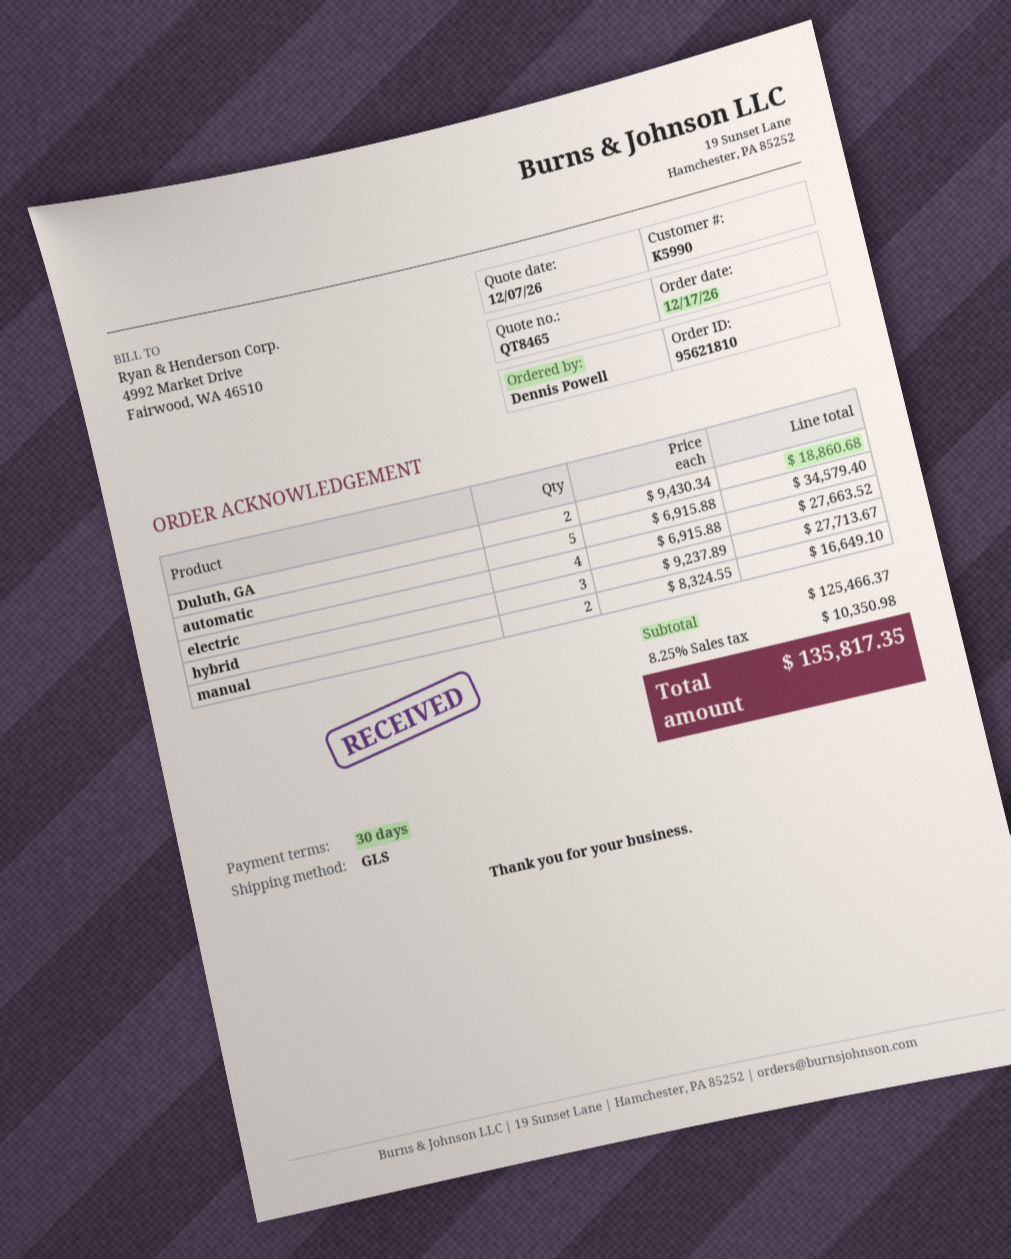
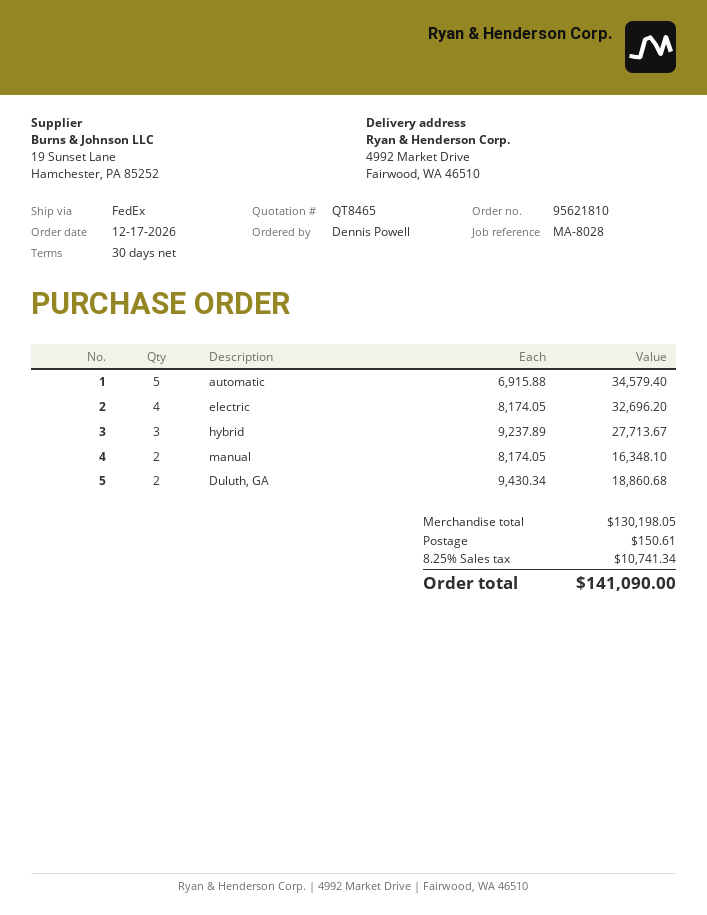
shipping method: GLS -> FedEx
electric: 4 x 6915.88 = 27663.52 -> 4 x 8174.05 = 32696.20
manual: 2 x 8324.55 = 16649.10 -> 2 x 8174.05 = 16348.10
subtotal: 125466.37 -> 130198.05
shipping: none -> 150.61
tax: 8.25% = 10350.98 -> 8.25% = 10741.34
total: 135817.35 -> 141090.00

